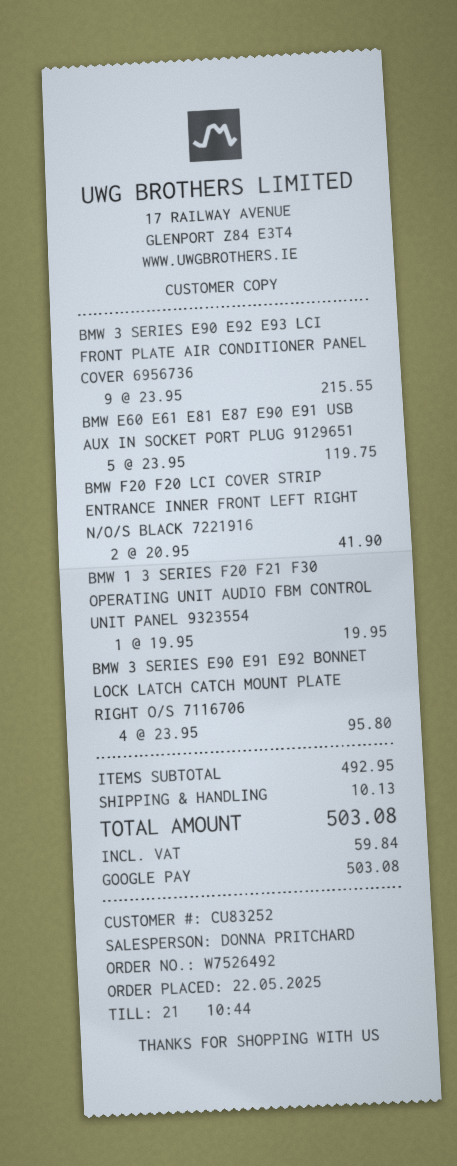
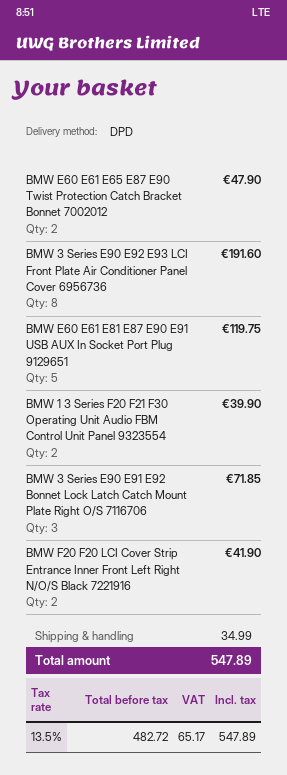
BMW 3 SERIES E90 E92 E93 LCI FRONT PLATE AIR CONDITIONER PANEL COVER 6956736: 9 for 215.55 -> 8 for 191.60
BMW 1 3 SERIES F20 F21 F30 OPERATING UNIT AUDIO FBM CONTROL UNIT PANEL 9323554: 1 for 19.95 -> 2 for 39.90
BMW 3 SERIES E90 E91 E92 BONNET LOCK LATCH CATCH MOUNT PLATE RIGHT O/S 7116706: 4 for 95.80 -> 3 for 71.85
BMW E60 E61 E65 E87 E90 Twist Protection Catch Bracket Bonnet 7002012: none -> 2 for 47.90
shipping: 10.13 -> 34.99
tax: 59.84 -> 65.17
total: 503.08 -> 547.89

